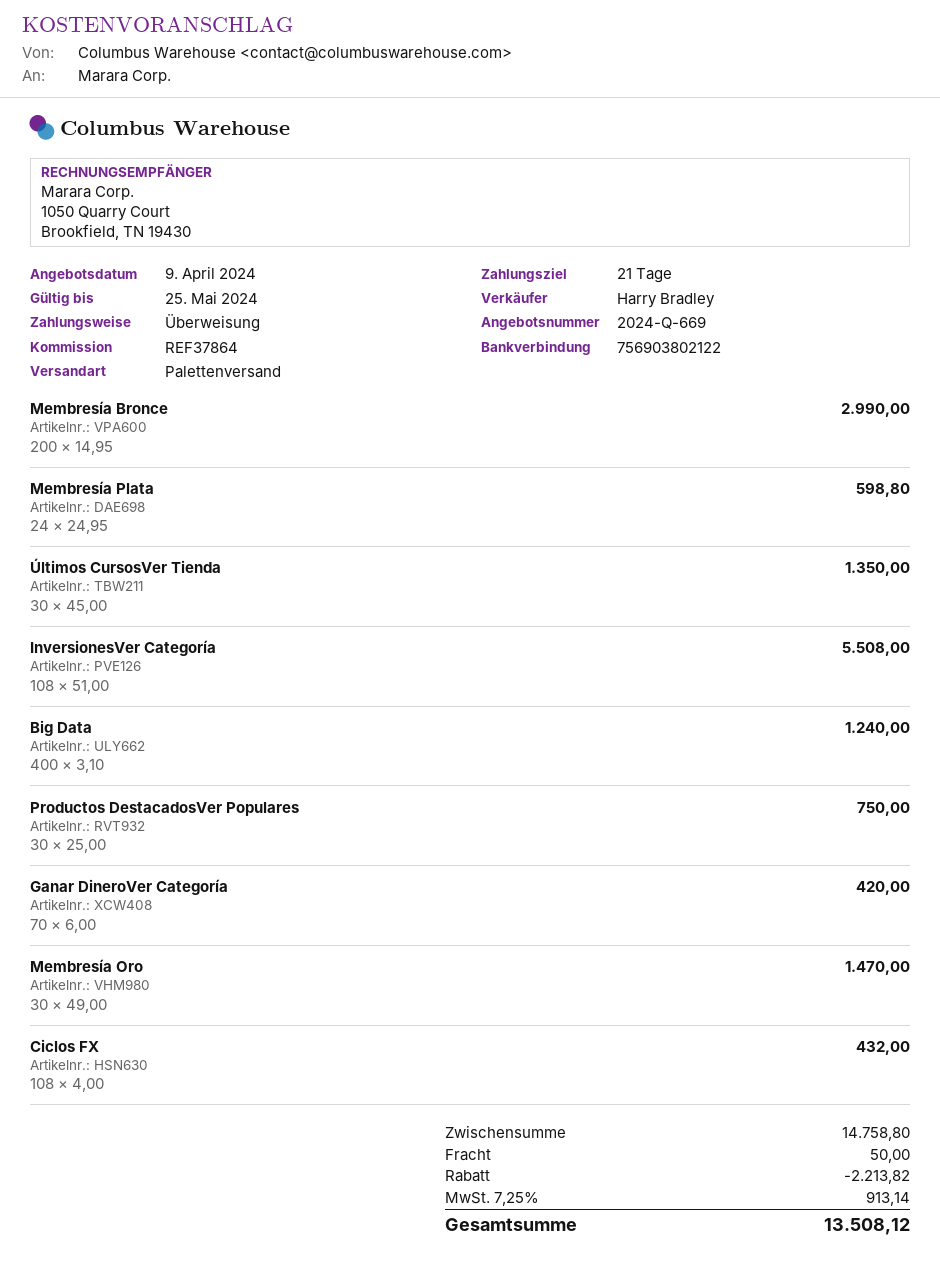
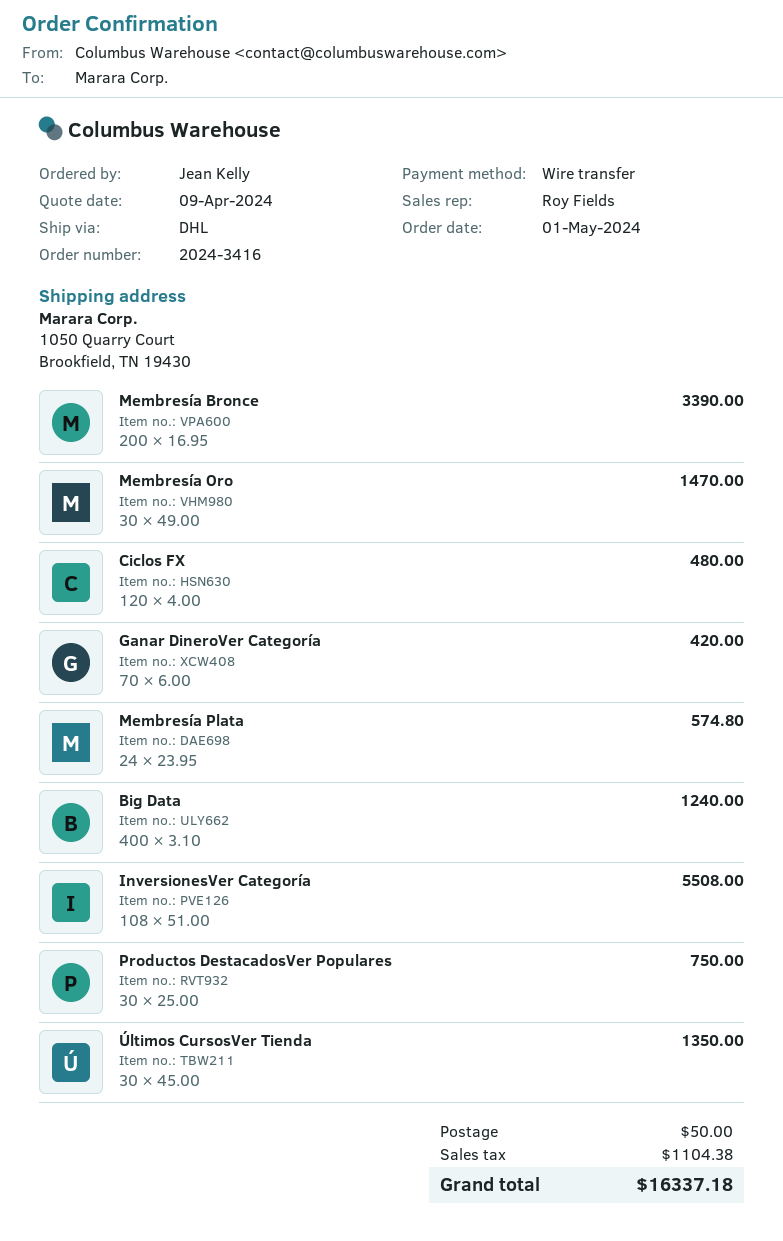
sales rep: Harry Bradley -> Roy Fields
shipping method: pallet freight -> DHL
Membresía Bronce: 200 x 14.95 = 2990.00 -> 200 x 16.95 = 3390.00
Membresía Plata: 24 x 24.95 = 598.80 -> 24 x 23.95 = 574.80
Ciclos FX: 108 x 4.00 = 432.00 -> 120 x 4.00 = 480.00
discount: 2213.82 -> none
tax: 913.14 -> 1104.38
total: 13508.12 -> 16337.18

